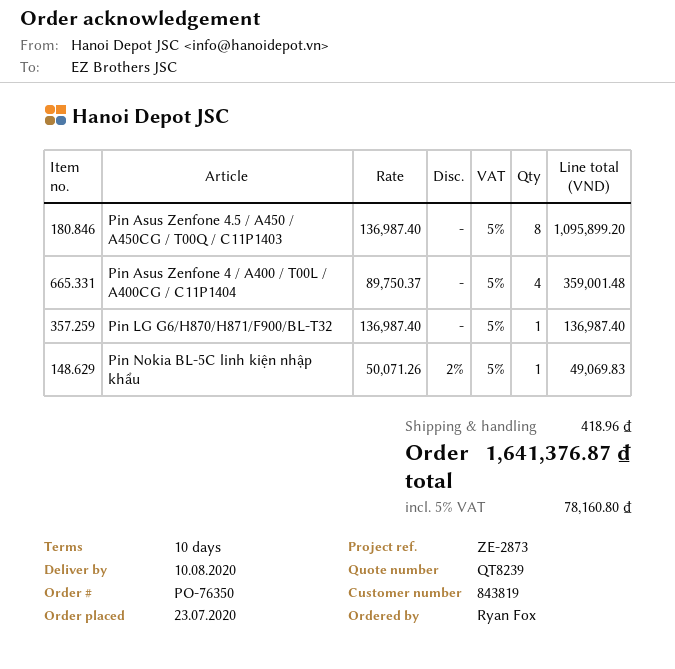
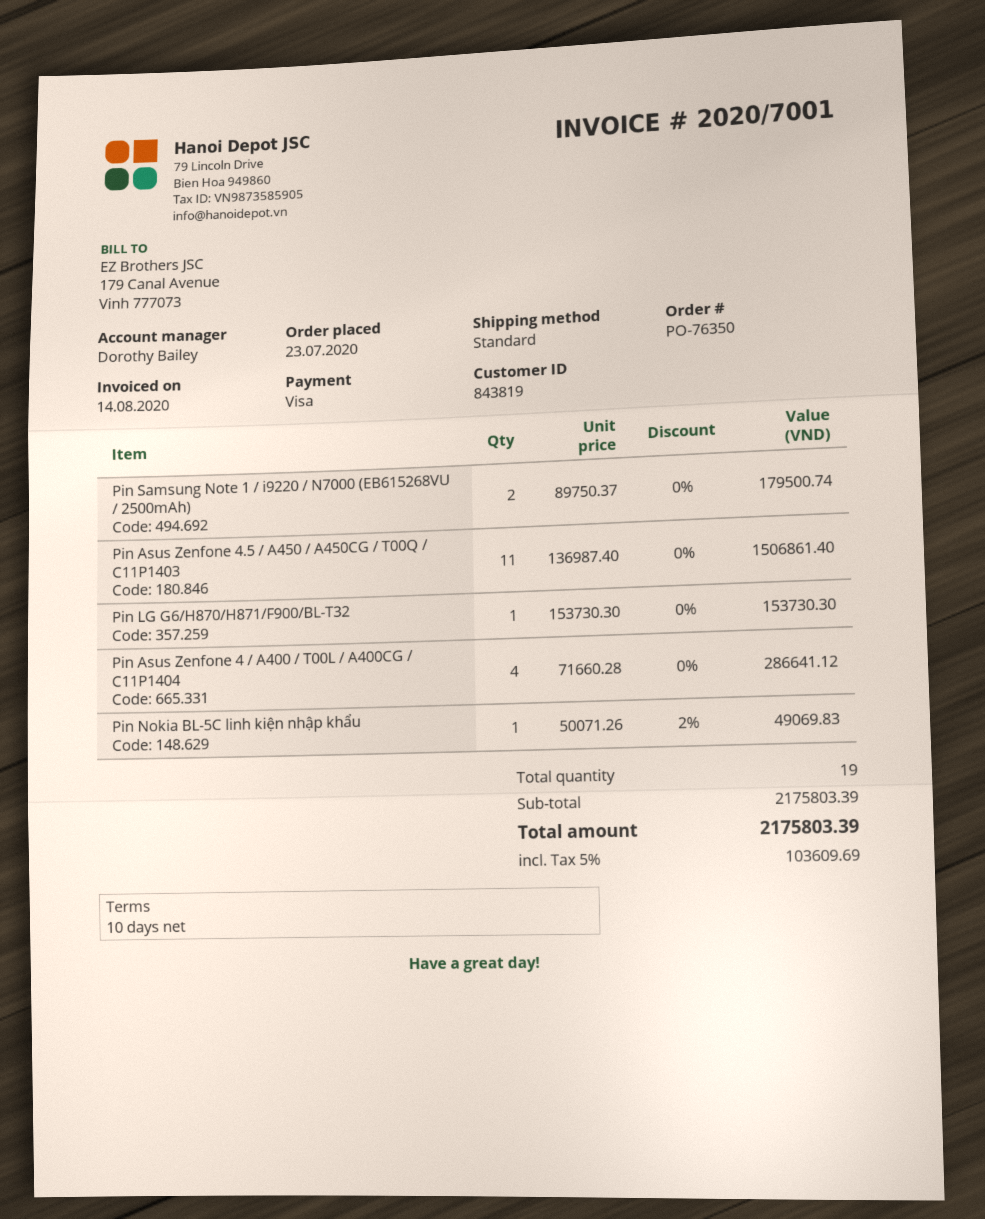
Pin Asus Zenfone 4.5 / A450 / A450CG / T00Q / C11P1403: 8 x 136987.40 = 1095899.20 -> 11 x 136987.40 = 1506861.40
Pin Asus Zenfone 4 / A400 / T00L / A400CG / C11P1404: 4 x 89750.37 = 359001.48 -> 4 x 71660.28 = 286641.12
Pin LG G6/H870/H871/F900/BL-T32: 1 x 136987.40 = 136987.40 -> 1 x 153730.30 = 153730.30
Pin Samsung Note 1 / i9220 / N7000 (EB615268VU / 2500mAh): none -> 2 x 89750.37 = 179500.74
shipping: 418.96 -> none
tax: 5% = 78160.80 -> 5% = 103609.69
total: 1641376.87 -> 2175803.39

